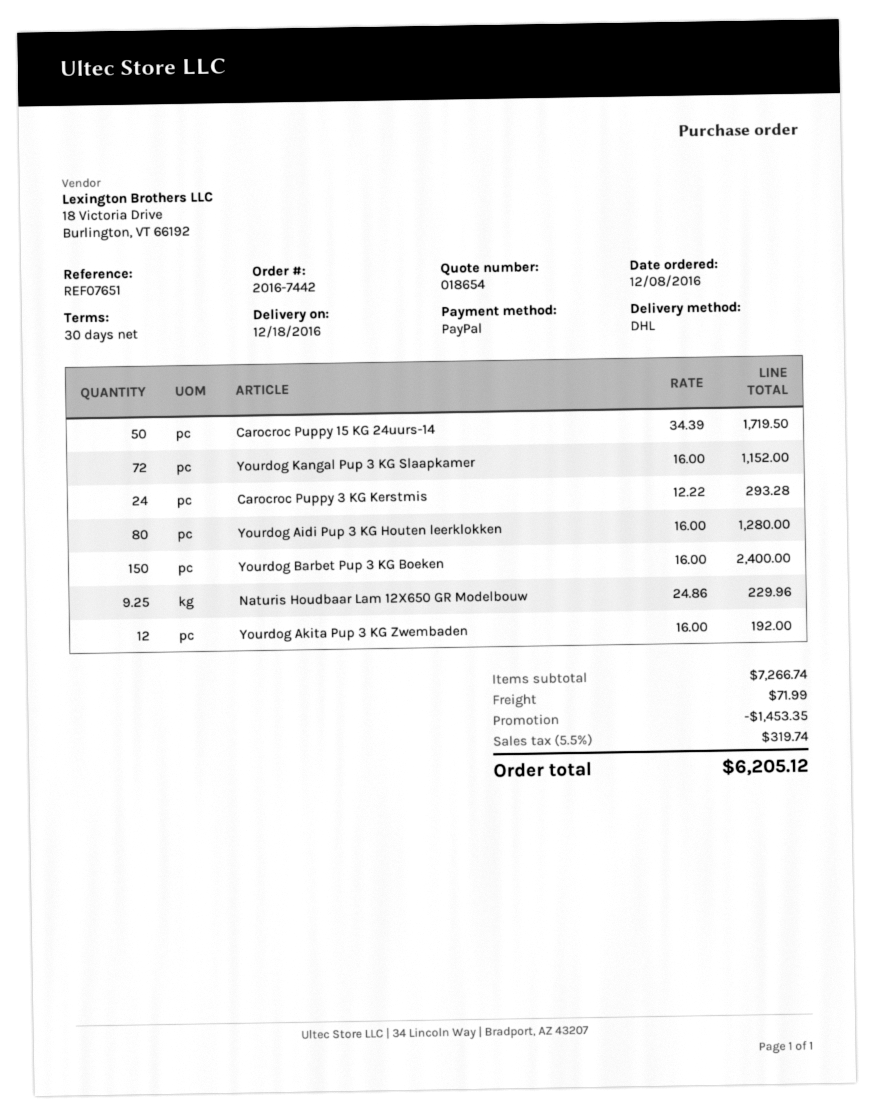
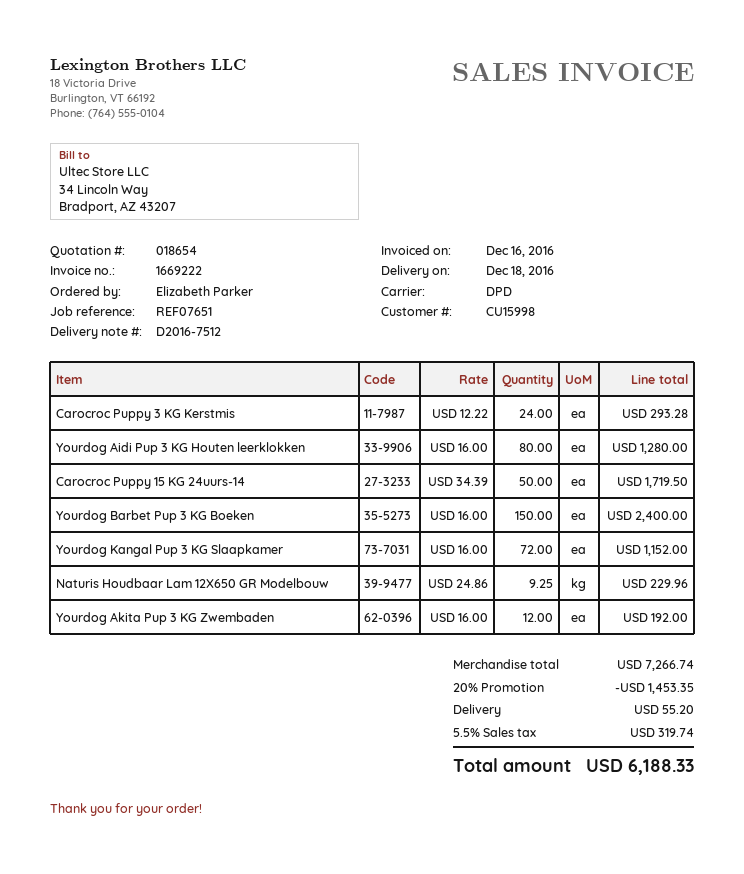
shipping method: DHL -> DPD
shipping: 71.99 -> 55.20
total: 6205.12 -> 6188.33

